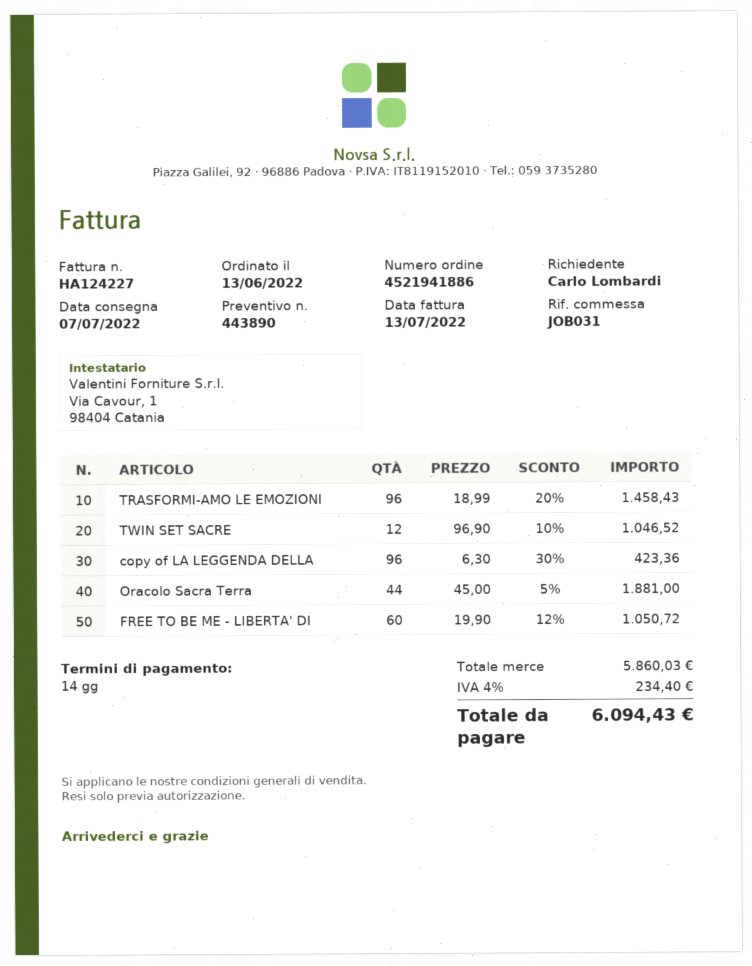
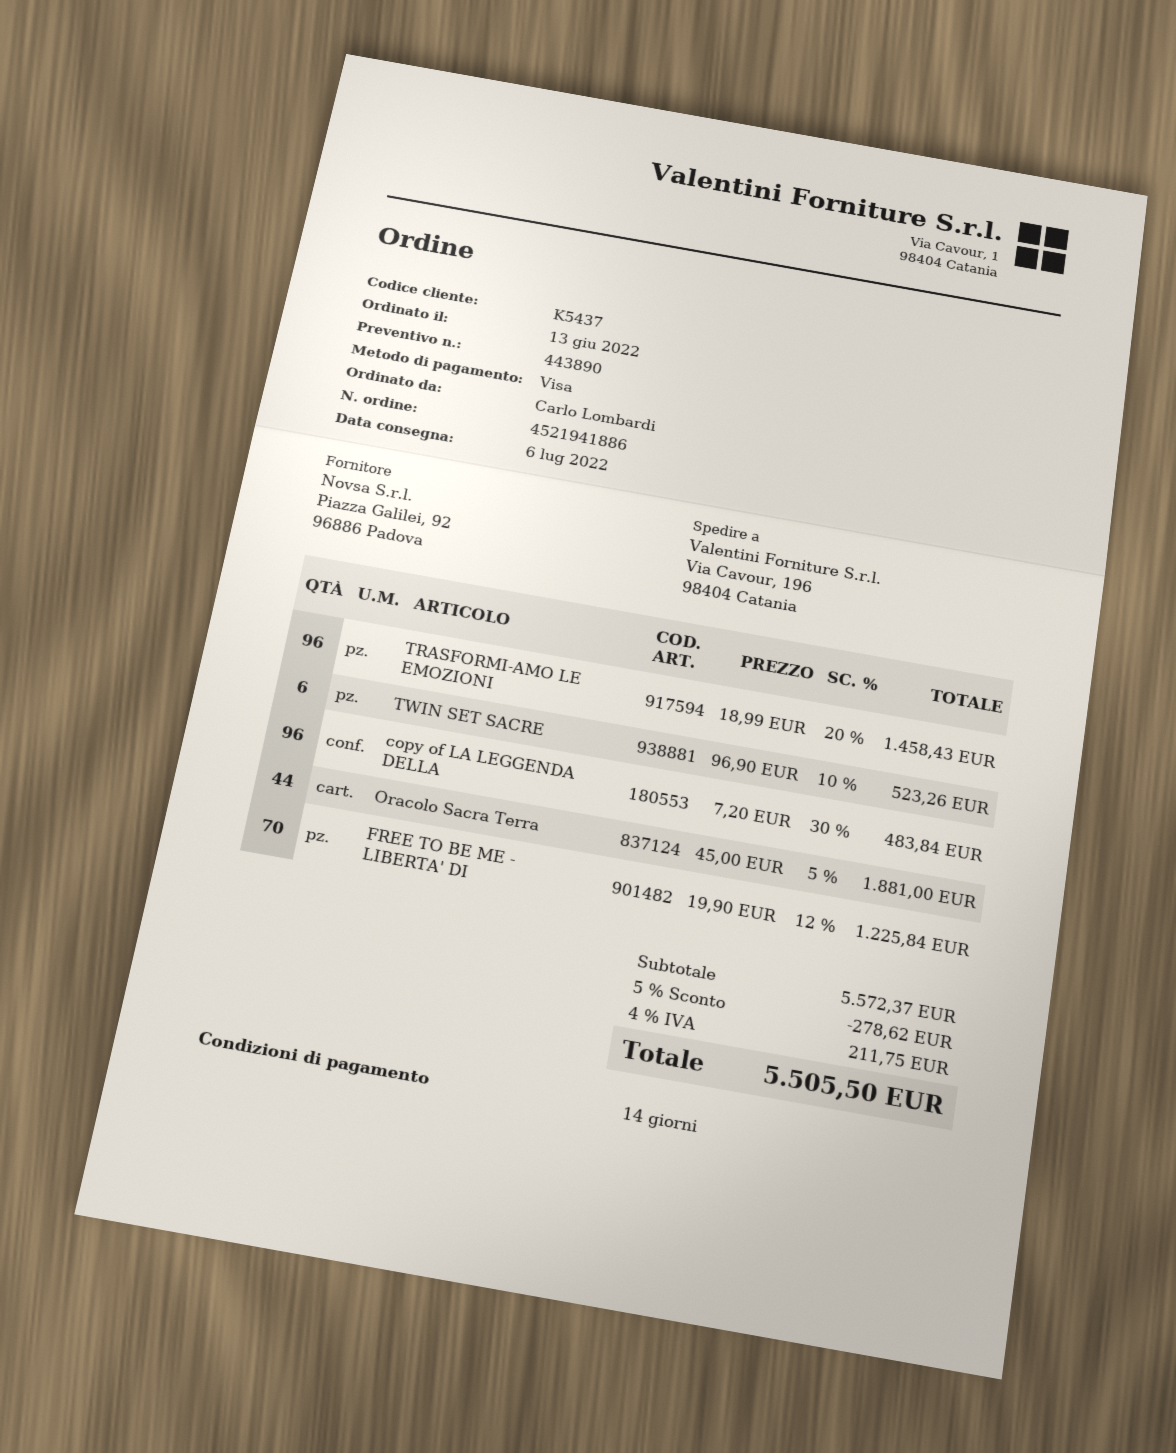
delivery date: 2022-07-07 -> 2022-07-06
TWIN SET SACRE: 12 x 96.90 - 10% = 1046.52 -> 6 x 96.90 - 10% = 523.26
copy of LA LEGGENDA DELLA: 96 x 6.30 - 30% = 423.36 -> 96 x 7.20 - 30% = 483.84
FREE TO BE ME - LIBERTA' DI: 60 x 19.90 - 12% = 1050.72 -> 70 x 19.90 - 12% = 1225.84
subtotal: 5860.03 -> 5572.37
discount: none -> 5% = 278.62
tax: 4% = 234.40 -> 4% = 211.75
total: 6094.43 -> 5505.50

